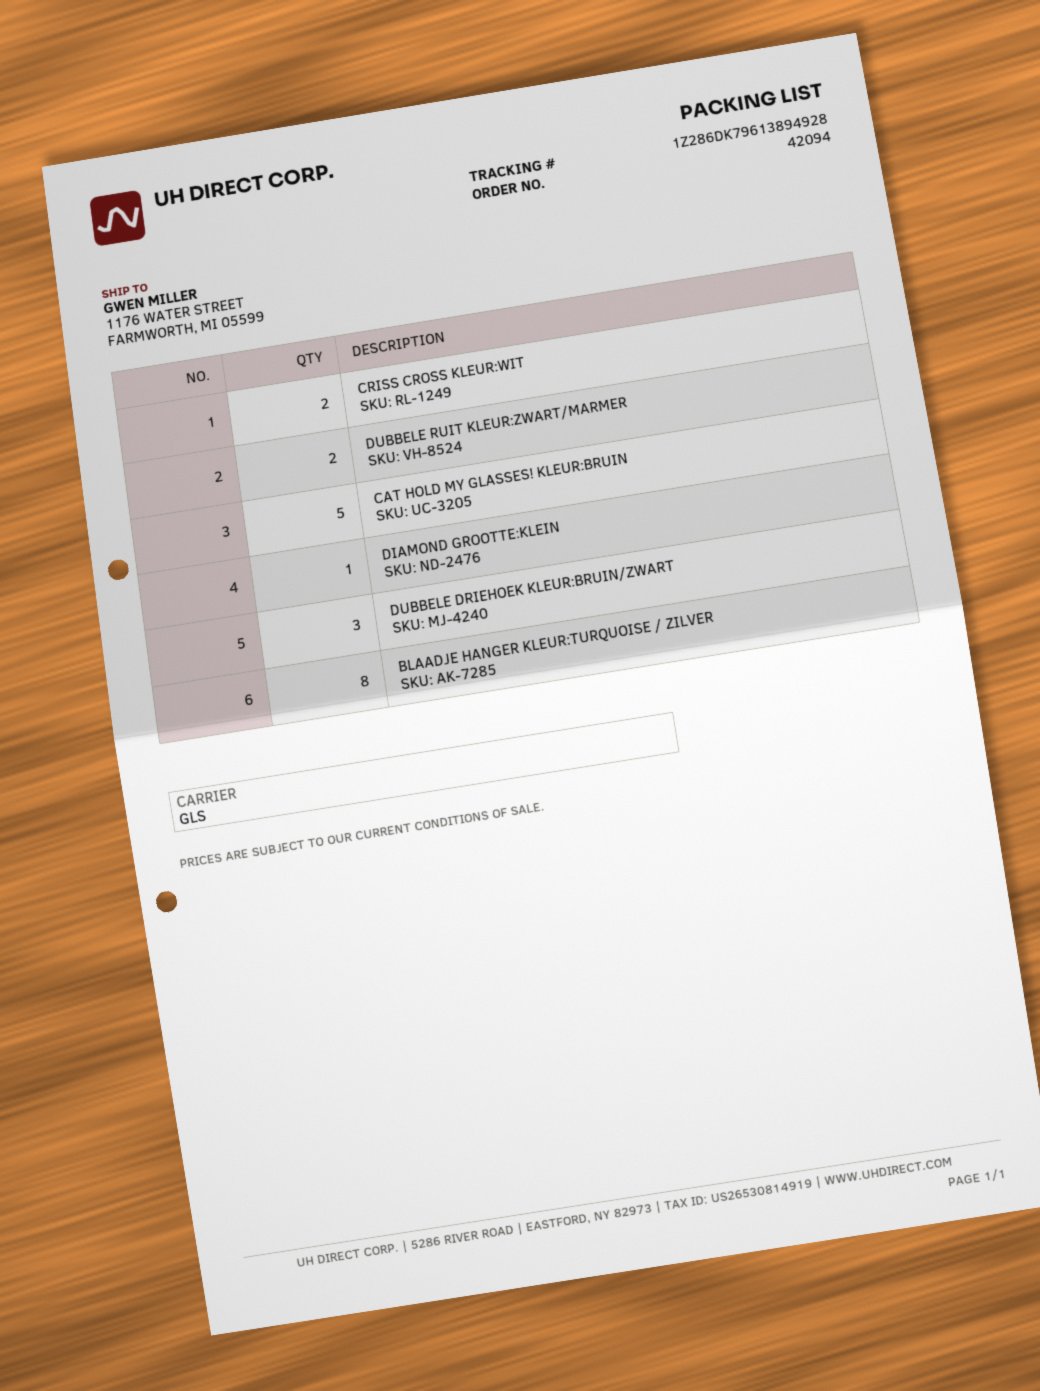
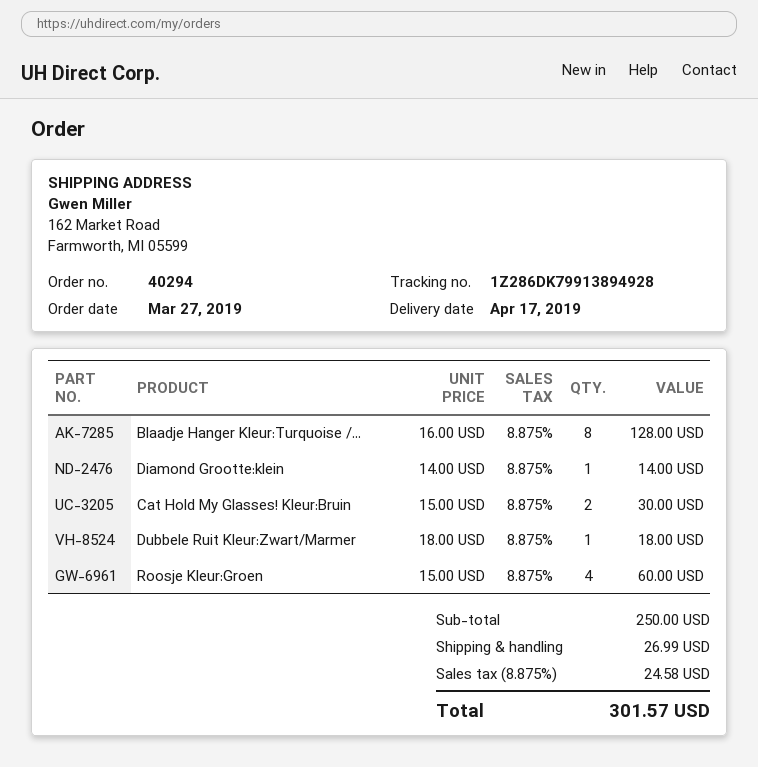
order number: 42094 -> 40294
tracking number: 1Z286DK79613894928 -> 1Z286DK79913894928
ship to: 1176 WATER STREET, FARMWORTH, MI 05599 -> 162 Market Road, Farmworth, MI 05599
CRISS CROSS KLEUR:WIT: 2 -> none
DUBBELE RUIT KLEUR:ZWART/MARMER: 2 -> 1
CAT HOLD MY GLASSES! KLEUR:BRUIN: 5 -> 2
DUBBELE DRIEHOEK KLEUR:BRUIN/ZWART: 3 -> none
Roosje Kleur:Groen: none -> 4

